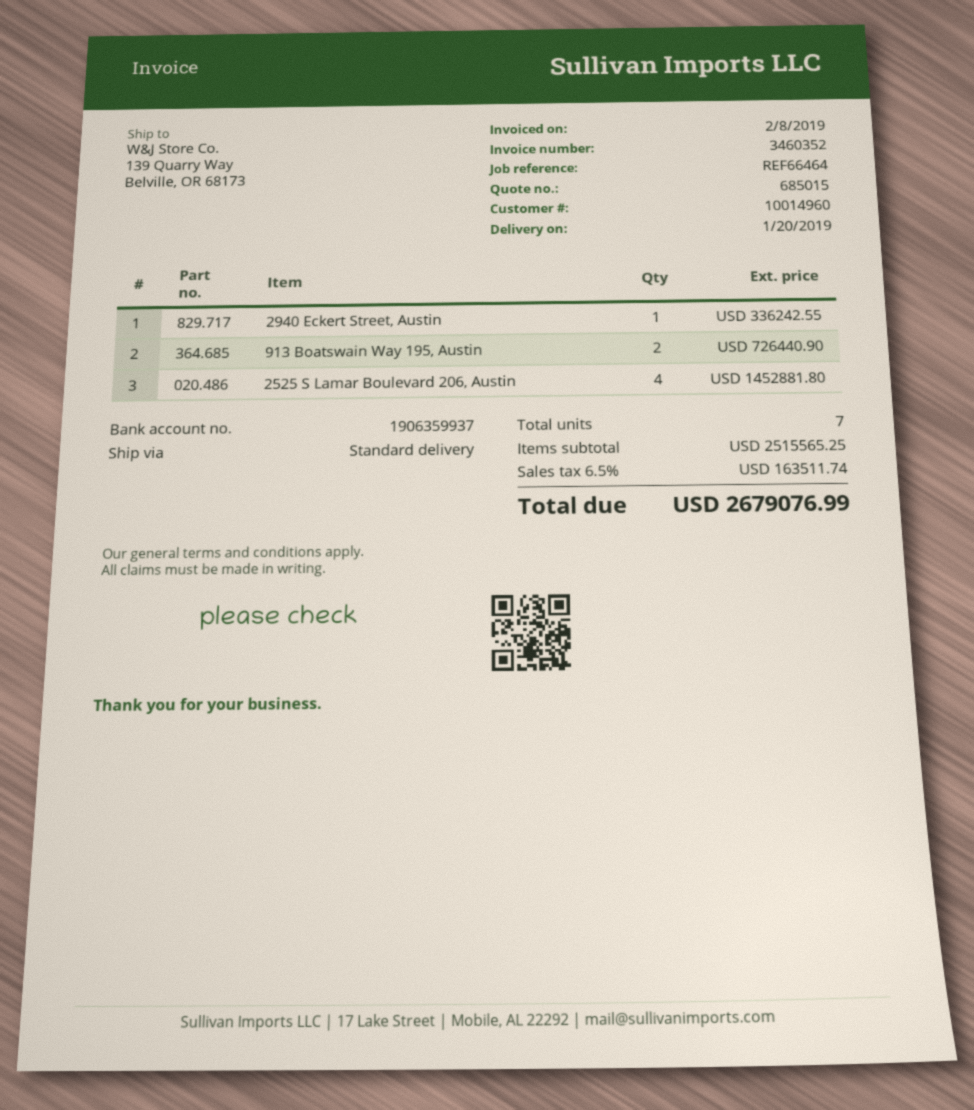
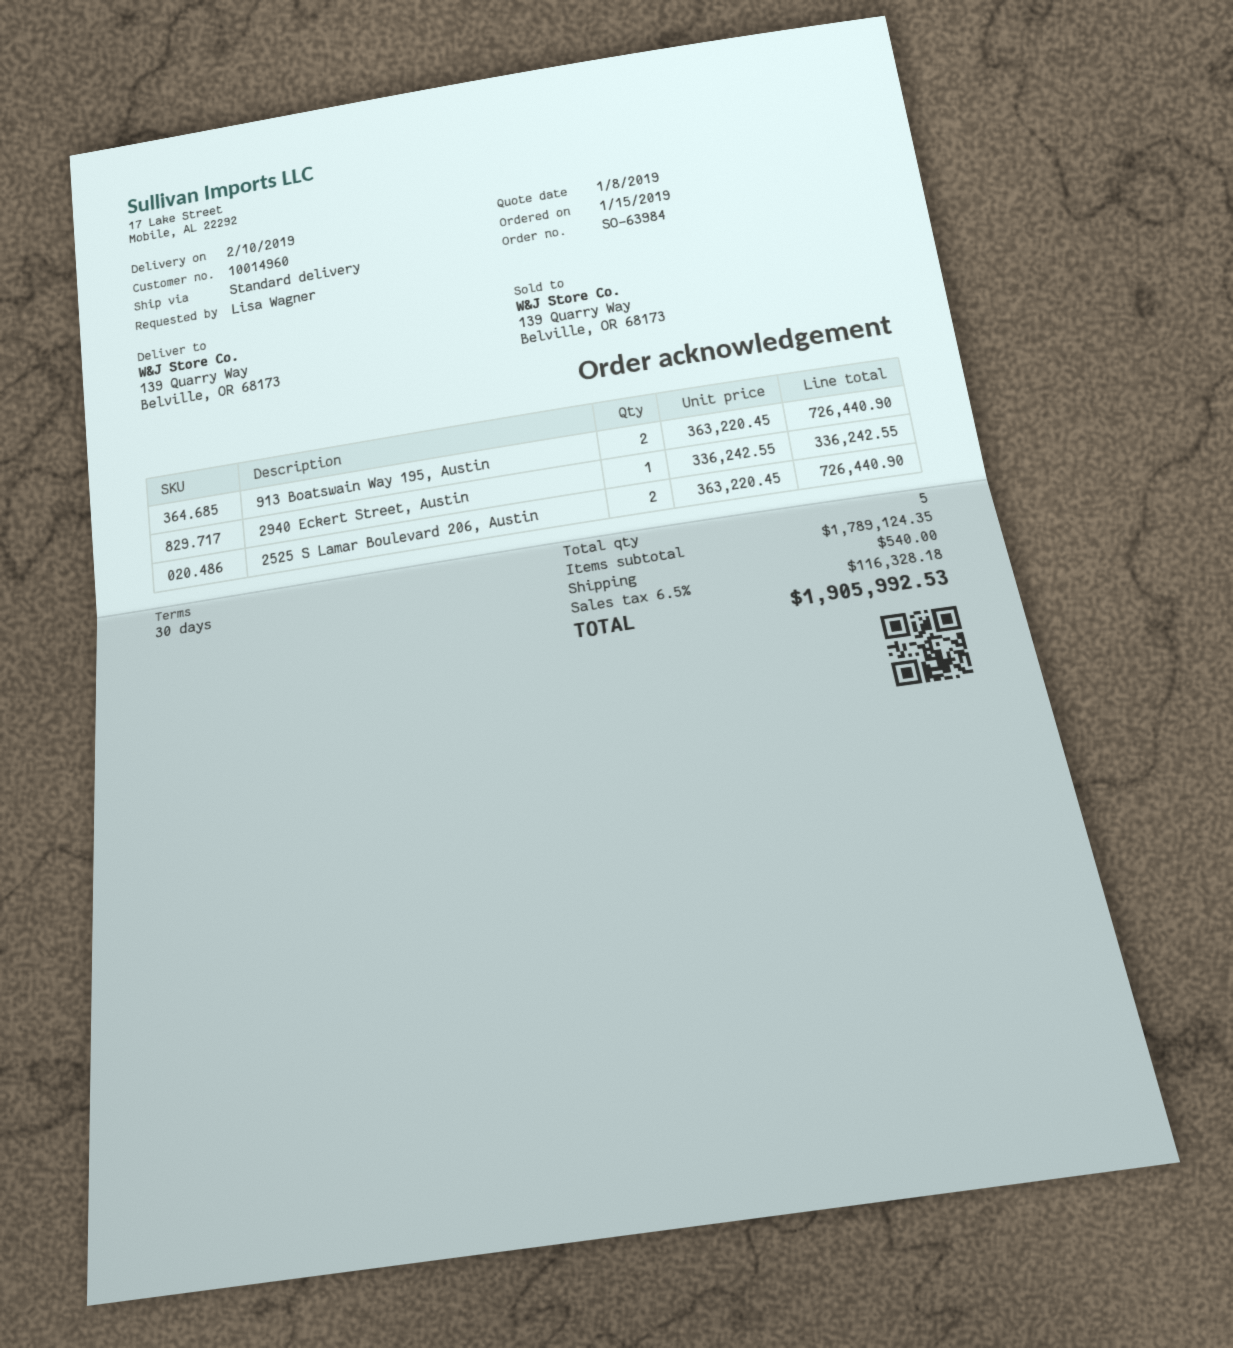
delivery date: 2019-01-20 -> 2019-02-10
2525 S Lamar Boulevard 206, Austin: 4 for 1452881.80 -> 2 for 726440.90
total quantity: 7 -> 5
subtotal: 2515565.25 -> 1789124.35
shipping: none -> 540.00
tax: 6.5% = 163511.74 -> 6.5% = 116328.18
total: 2679076.99 -> 1905992.53

